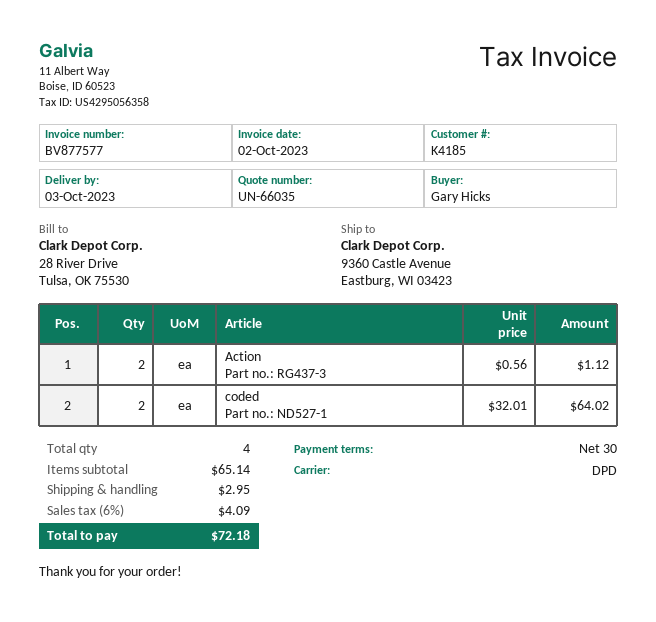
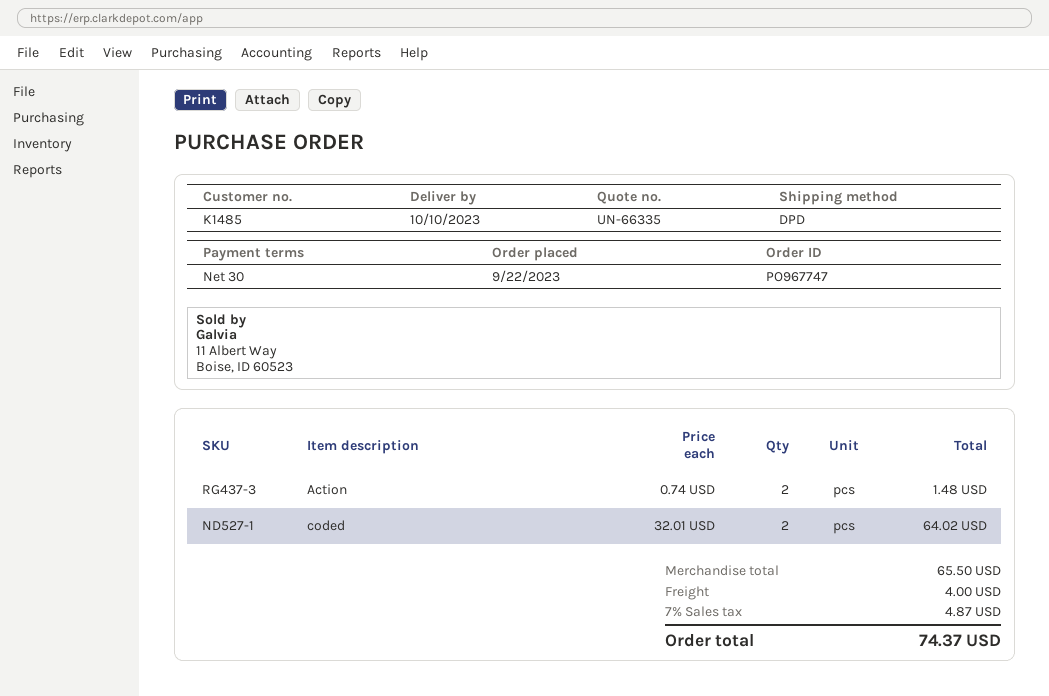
quote number: UN-66035 -> UN-66335
delivery date: 2023-10-03 -> 2023-10-10
customer number: K4185 -> K1485
Action: 2 x 0.56 = 1.12 -> 2 x 0.74 = 1.48
subtotal: 65.14 -> 65.50
shipping: 2.95 -> 4.00
tax: 6% = 4.09 -> 7% = 4.87
total: 72.18 -> 74.37

